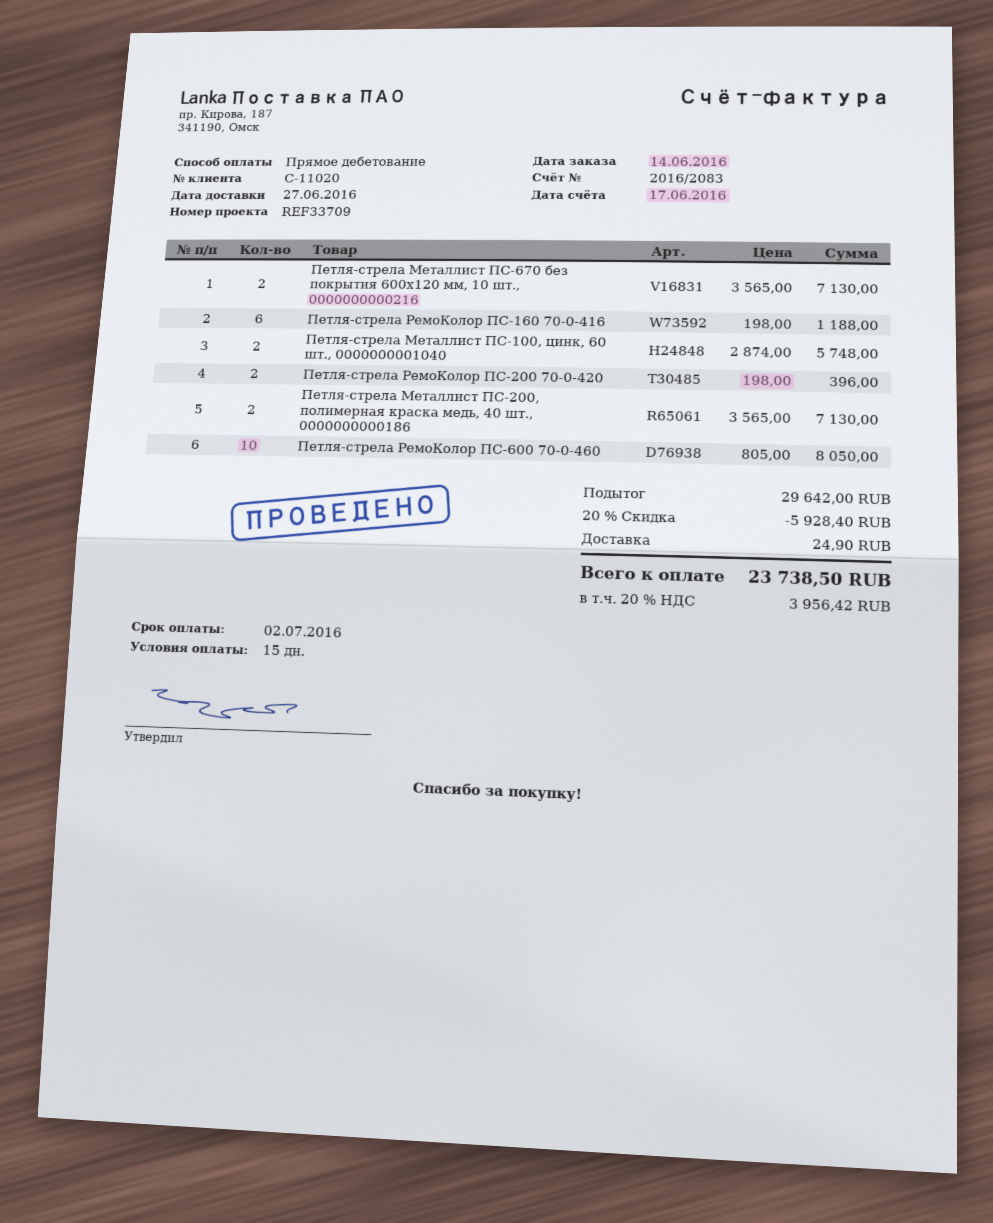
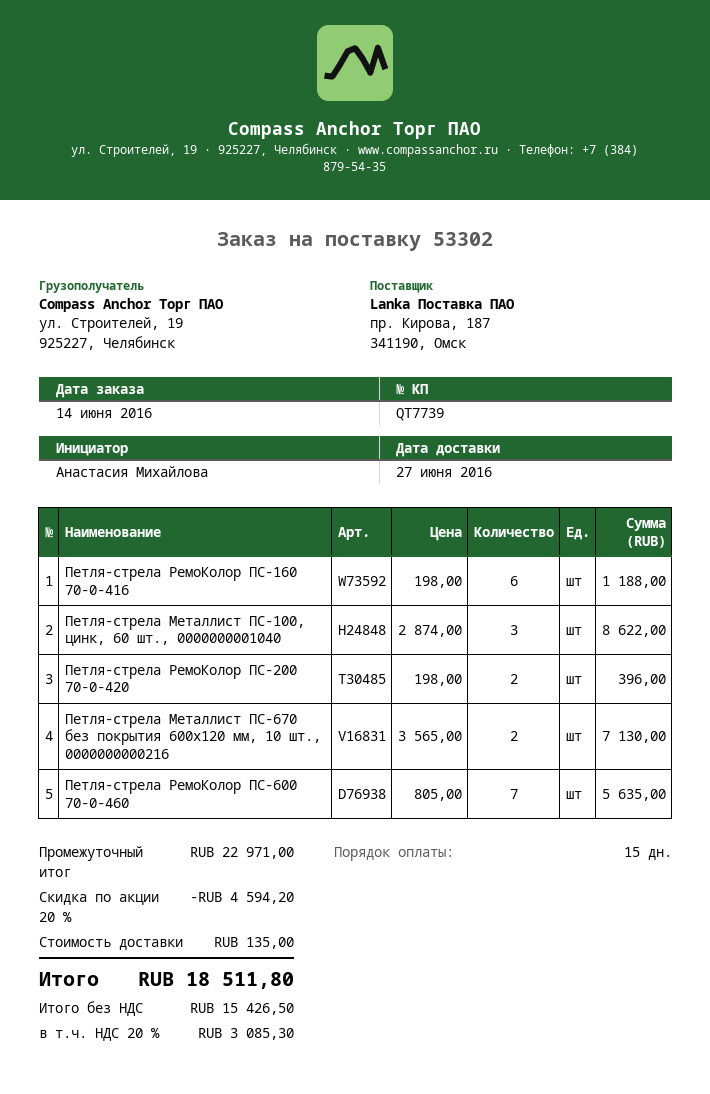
Петля-стрела Металлист ПС-100, цинк, 60 шт., 0000000001040: 2 x 2874.00 = 5748.00 -> 3 x 2874.00 = 8622.00
Петля-стрела Металлист ПС-200, полимерная краска медь, 40 шт., 0000000000186: 2 x 3565.00 = 7130.00 -> none
Петля-стрела РемоКолор ПС-600 70-0-460: 10 x 805.00 = 8050.00 -> 7 x 805.00 = 5635.00
subtotal: 29642.00 -> 22971.00
discount: 20% = 5928.40 -> 20% = 4594.20
shipping: 24.90 -> 135.00
tax: 20% = 3956.42 -> 20% = 3085.30
total: 23738.50 -> 18511.80

